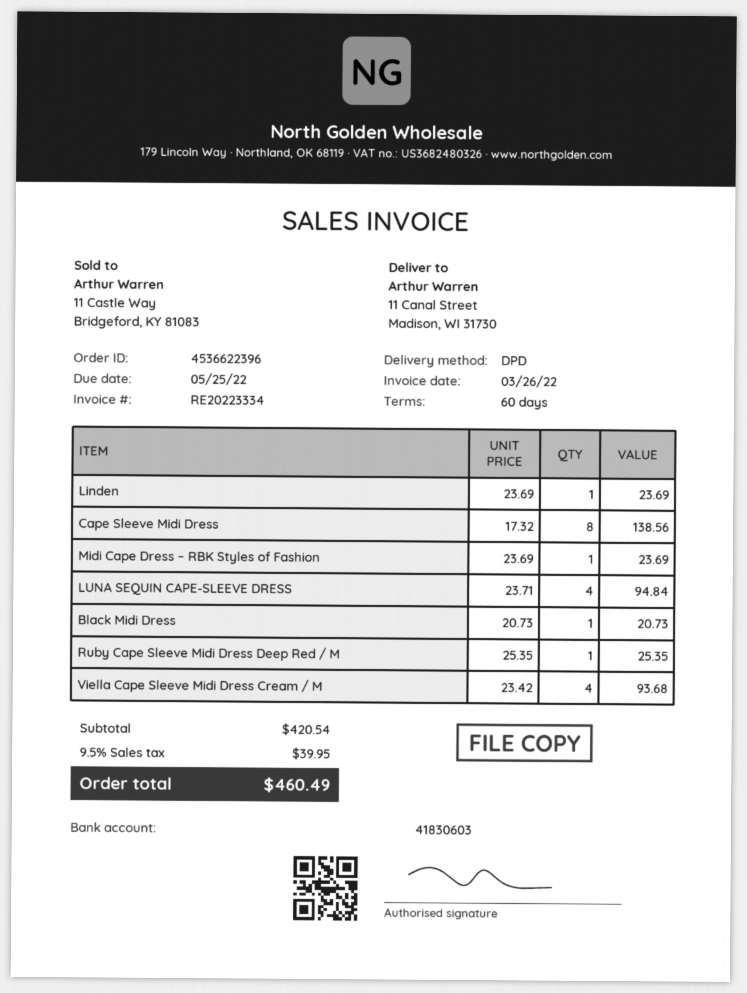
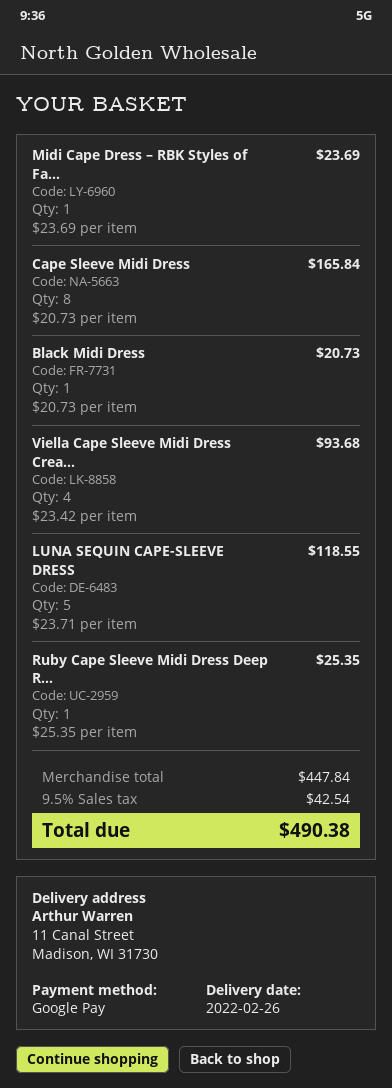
Linden: 1 x 23.69 = 23.69 -> none
Cape Sleeve Midi Dress: 8 x 17.32 = 138.56 -> 8 x 20.73 = 165.84
LUNA SEQUIN CAPE-SLEEVE DRESS: 4 x 23.71 = 94.84 -> 5 x 23.71 = 118.55
subtotal: 420.54 -> 447.84
tax: 9.5% = 39.95 -> 9.5% = 42.54
total: 460.49 -> 490.38

